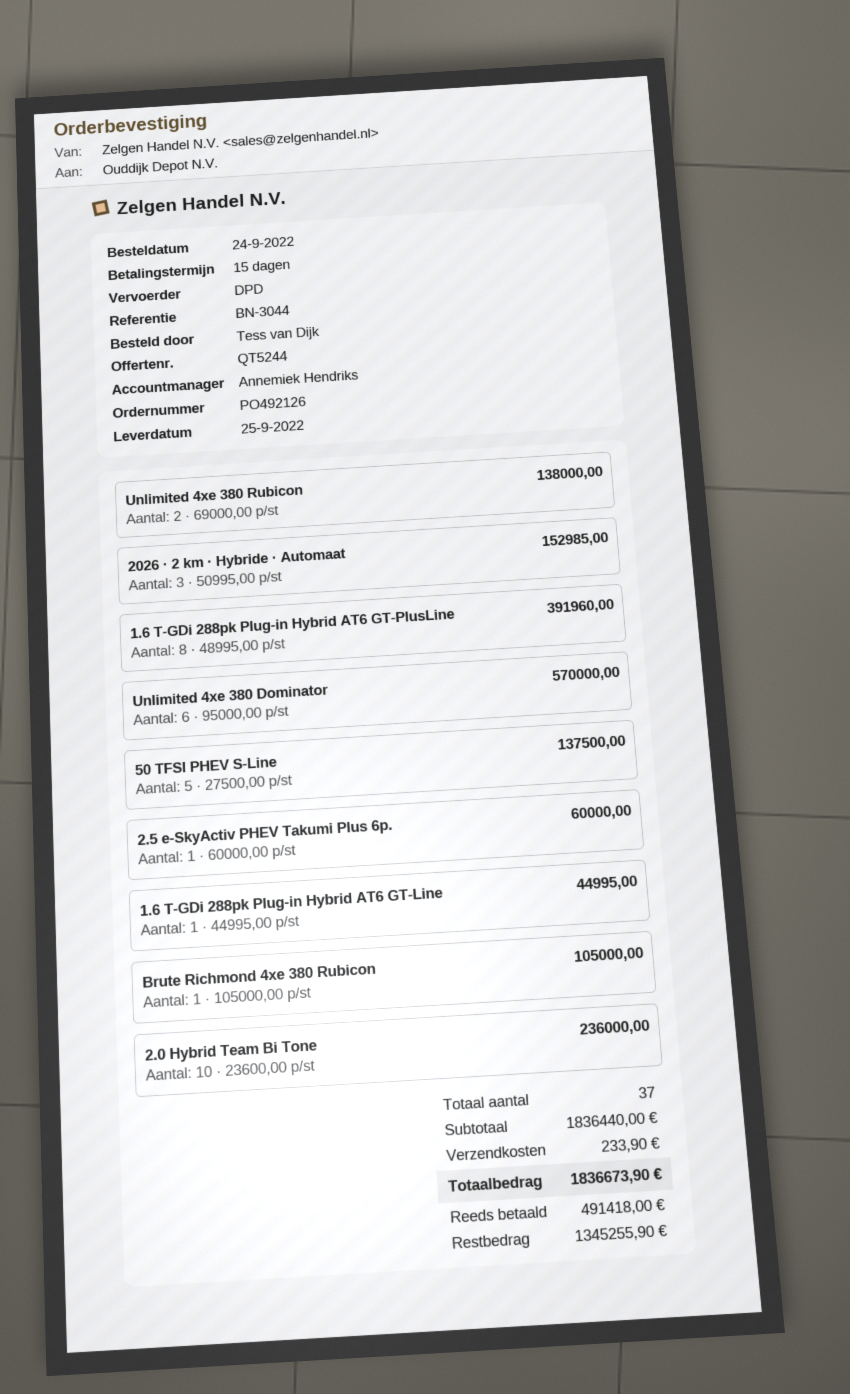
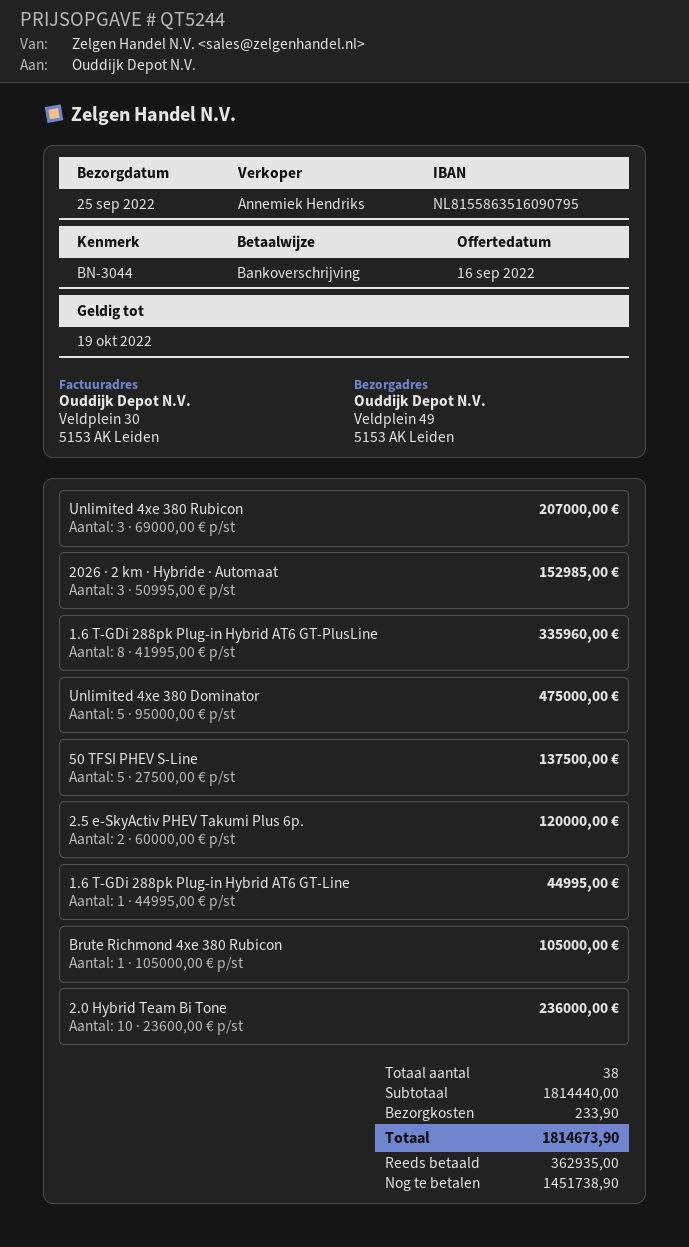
Unlimited 4xe 380 Rubicon: 2 x 69000.00 = 138000.00 -> 3 x 69000.00 = 207000.00
1.6 T-GDi 288pk Plug-in Hybrid AT6 GT-PlusLine: 8 x 48995.00 = 391960.00 -> 8 x 41995.00 = 335960.00
Unlimited 4xe 380 Dominator: 6 x 95000.00 = 570000.00 -> 5 x 95000.00 = 475000.00
2.5 e-SkyActiv PHEV Takumi Plus 6p.: 1 x 60000.00 = 60000.00 -> 2 x 60000.00 = 120000.00
total quantity: 37 -> 38
subtotal: 1836440.00 -> 1814440.00
total: 1836673.90 -> 1814673.90
deposit: 491418.00 -> 362935.00
balance: 1345255.90 -> 1451738.90

